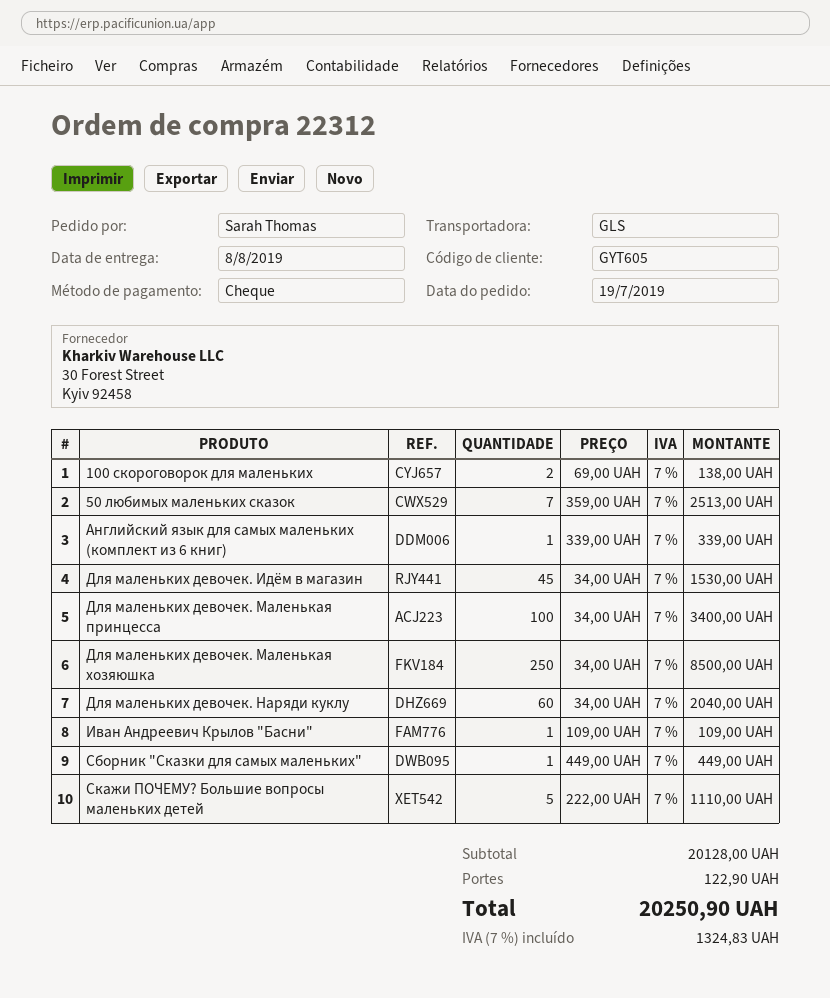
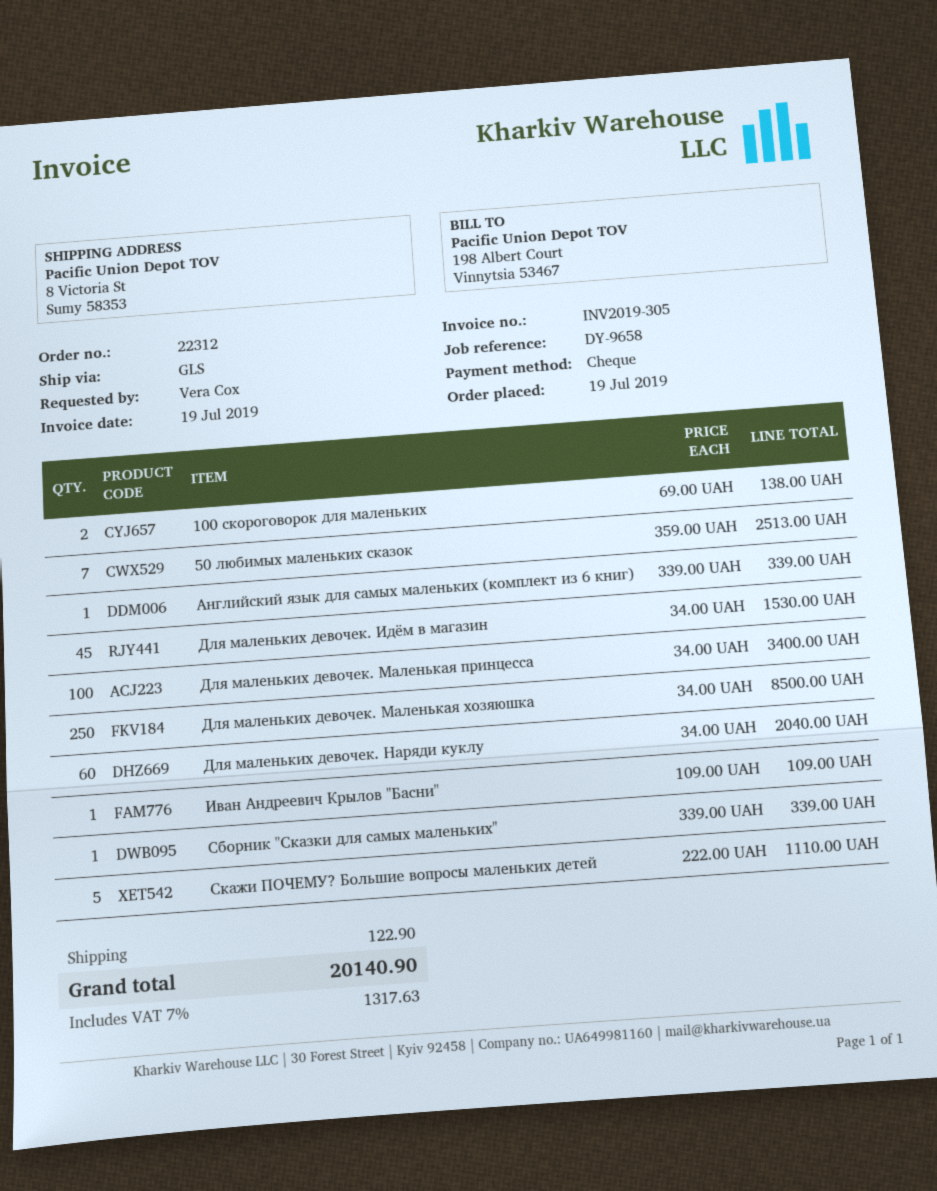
ordered by: Sarah Thomas -> Vera Cox
Сборник "Сказки для самых маленьких": 1 x 449.00 = 449.00 -> 1 x 339.00 = 339.00
tax: 7% = 1324.83 -> 7% = 1317.63
total: 20250.90 -> 20140.90

